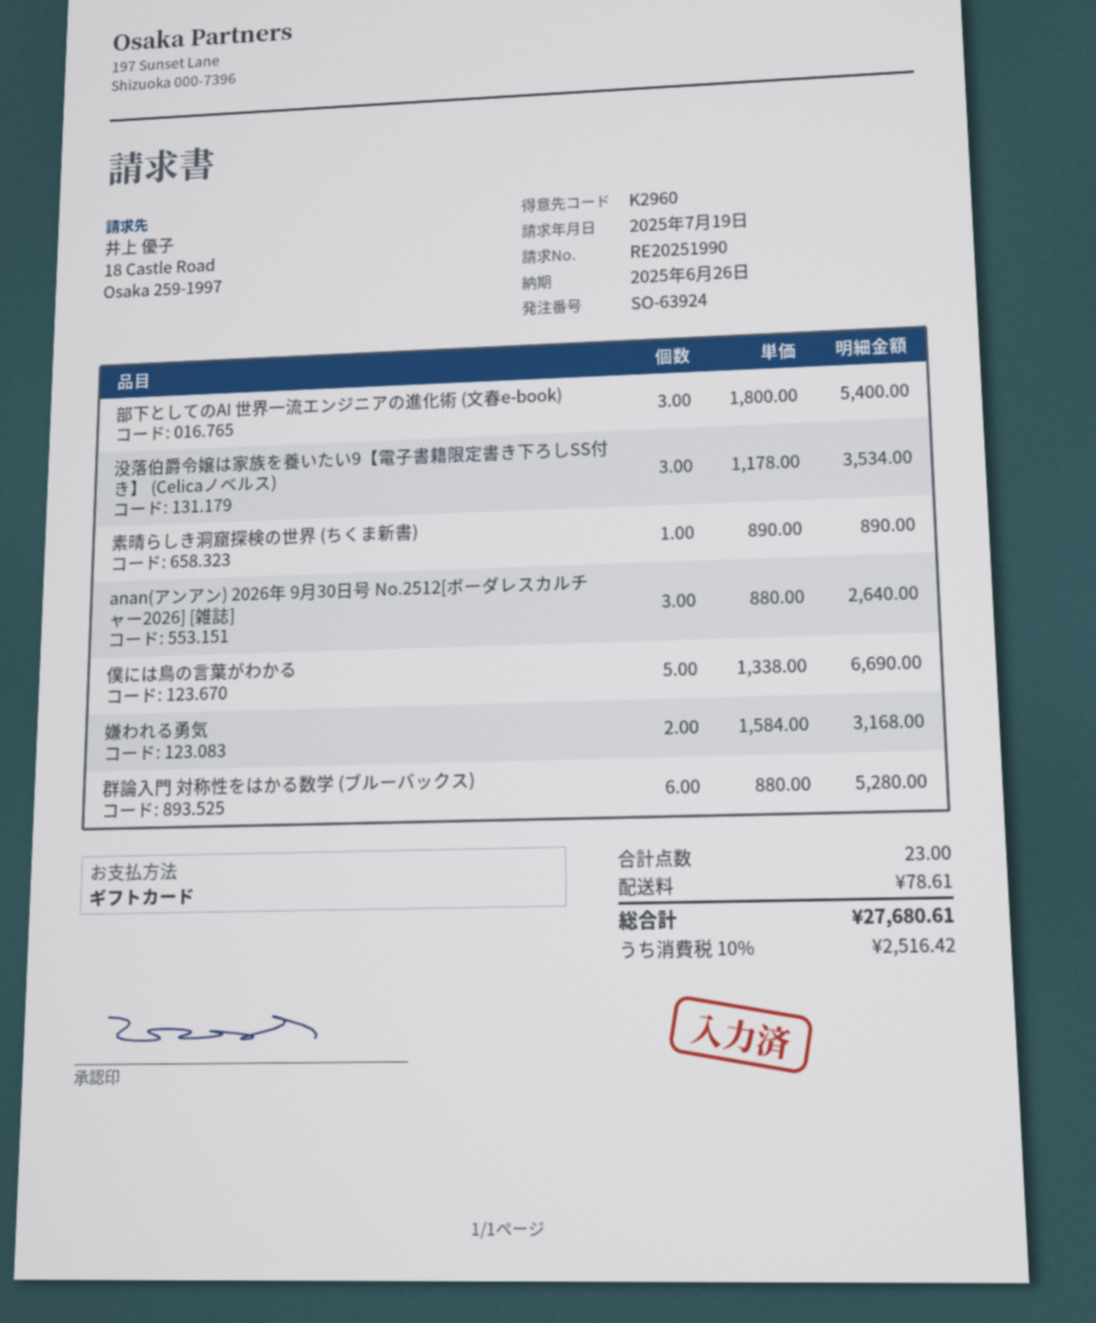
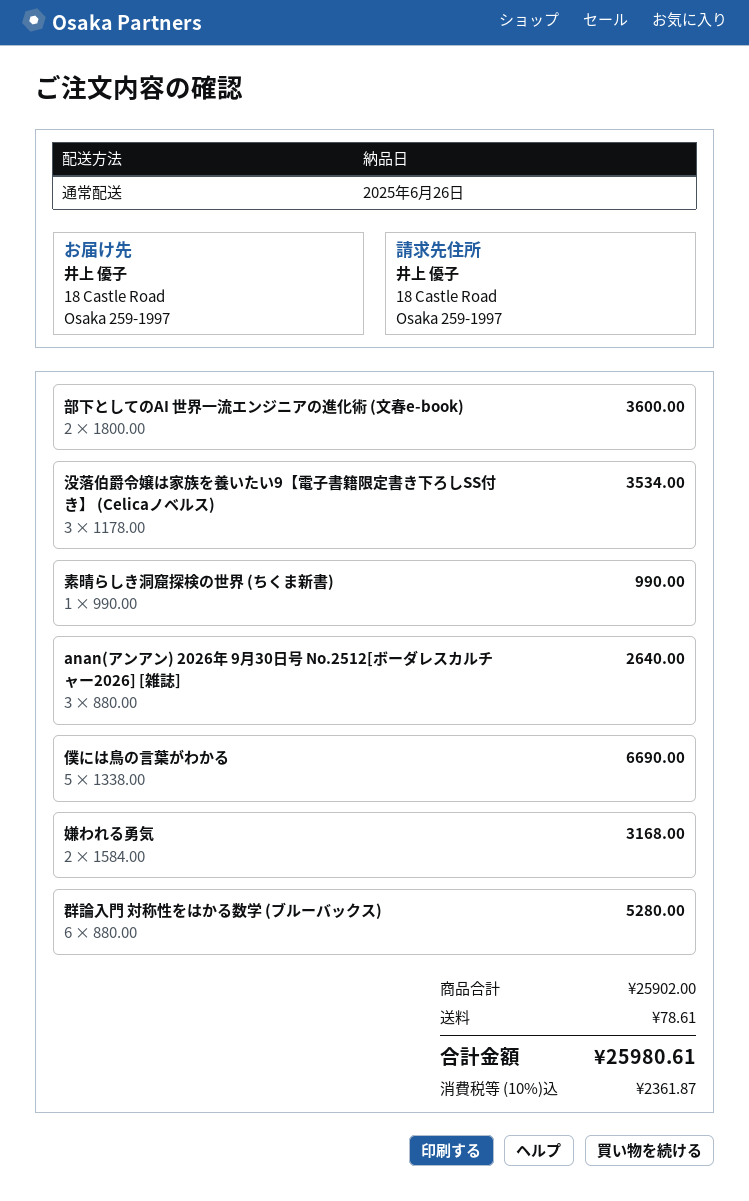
部下としてのAI 世界一流エンジニアの進化術 (文春e-book): 3 x 1800.00 = 5400.00 -> 2 x 1800.00 = 3600.00
素晴らしき洞窟探検の世界 (ちくま新書): 1 x 890.00 = 890.00 -> 1 x 990.00 = 990.00
tax: 10% = 2516.42 -> 10% = 2361.87
total: 27680.61 -> 25980.61

